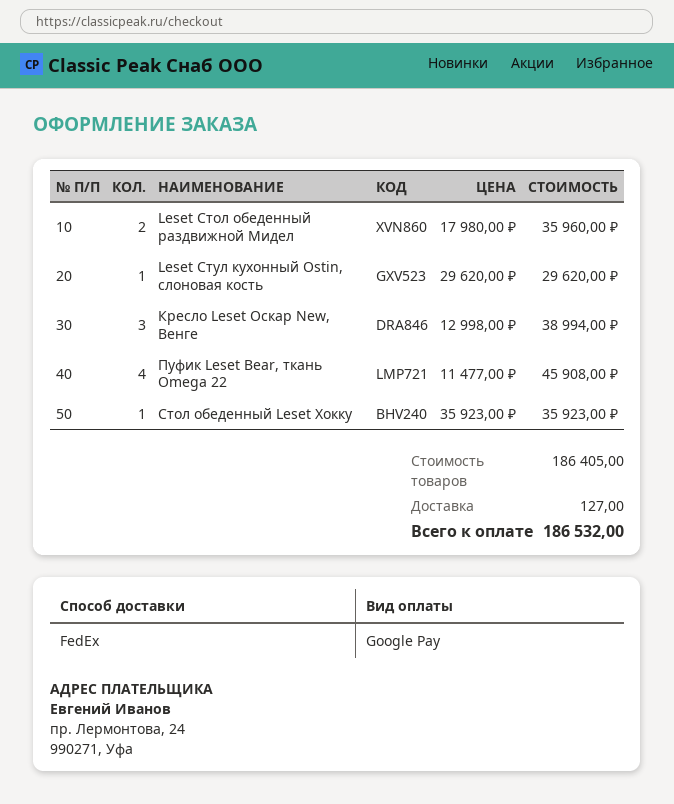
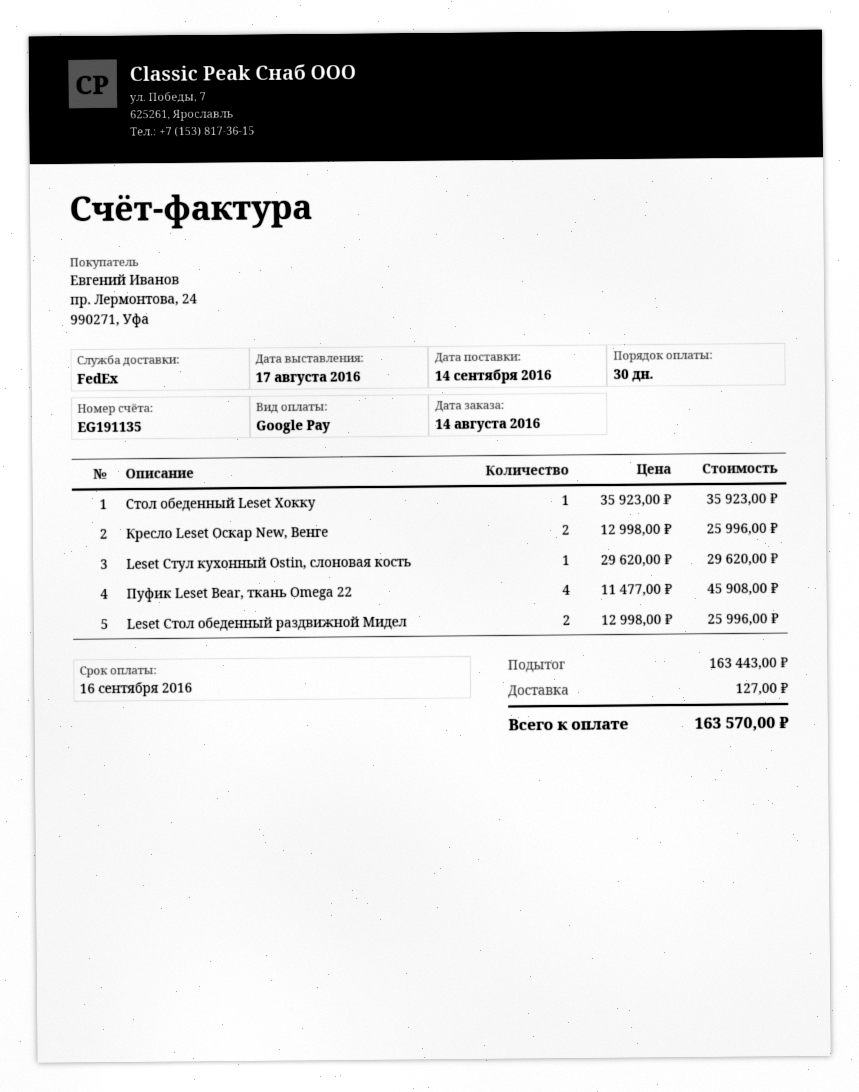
Leset Стол обеденный раздвижной Мидел: 2 x 17980.00 = 35960.00 -> 2 x 12998.00 = 25996.00
Кресло Leset Оскар New, Венге: 3 x 12998.00 = 38994.00 -> 2 x 12998.00 = 25996.00
subtotal: 186405.00 -> 163443.00
total: 186532.00 -> 163570.00

